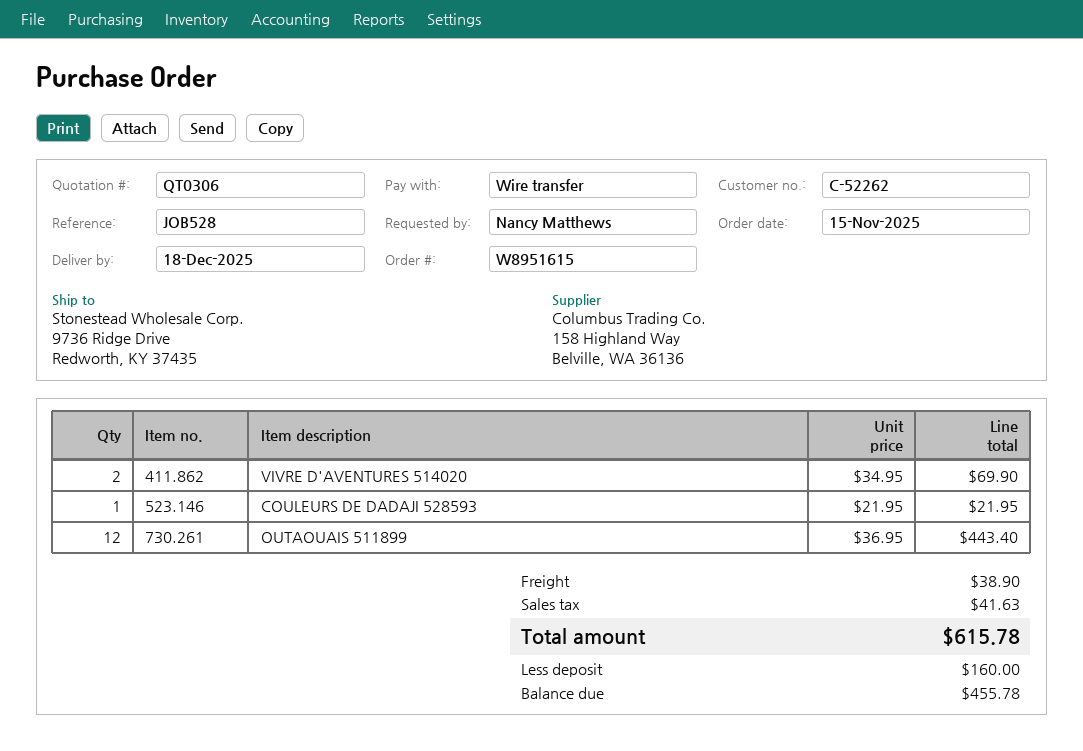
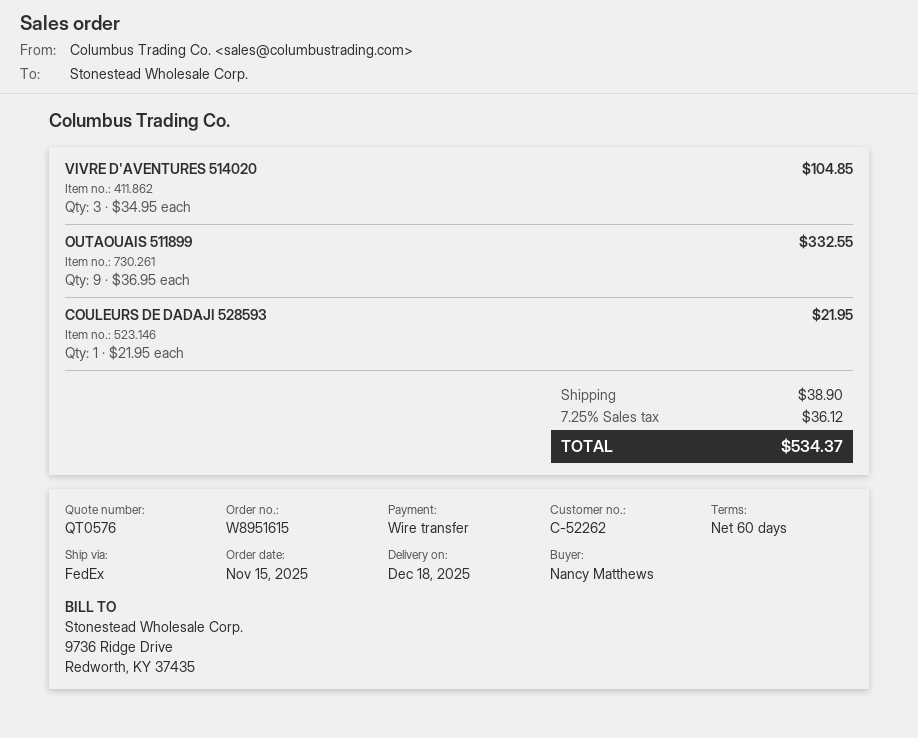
quote number: QT0306 -> QT0576
VIVRE D'AVENTURES 514020: 2 x 34.95 = 69.90 -> 3 x 34.95 = 104.85
OUTAOUAIS 511899: 12 x 36.95 = 443.40 -> 9 x 36.95 = 332.55
tax: 41.63 -> 36.12
total: 615.78 -> 534.37

